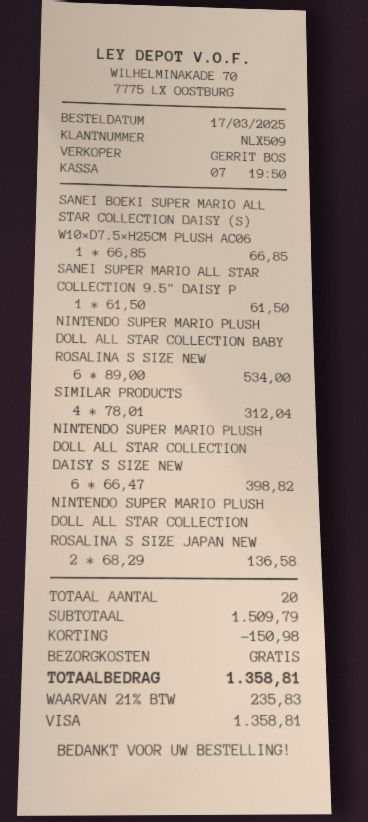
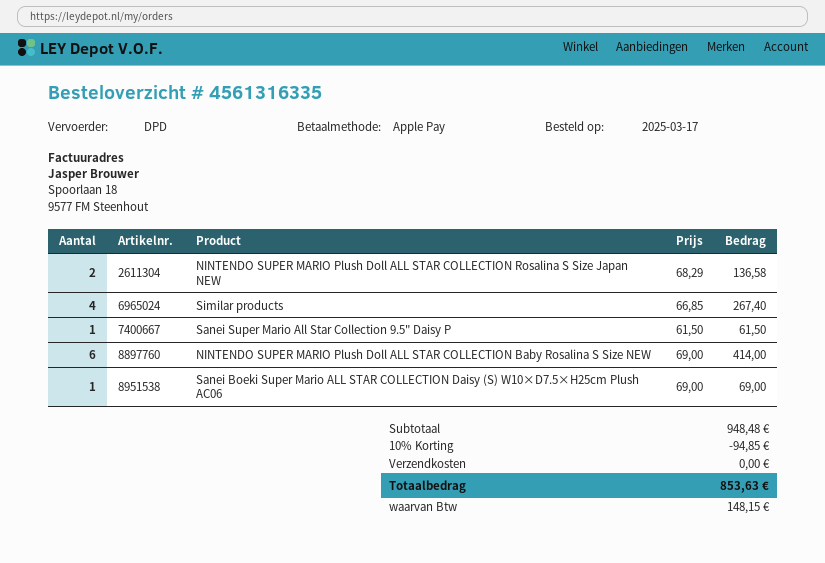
payment method: Visa -> Apple Pay
SANEI BOEKI SUPER MARIO ALL STAR COLLECTION DAISY (S) W10×D7.5×H25CM PLUSH AC06: 1 x 66.85 = 66.85 -> 1 x 69.00 = 69.00
NINTENDO SUPER MARIO PLUSH DOLL ALL STAR COLLECTION BABY ROSALINA S SIZE NEW: 6 x 89.00 = 534.00 -> 6 x 69.00 = 414.00
SIMILAR PRODUCTS: 4 x 78.01 = 312.04 -> 4 x 66.85 = 267.40
NINTENDO SUPER MARIO PLUSH DOLL ALL STAR COLLECTION DAISY S SIZE NEW: 6 x 66.47 = 398.82 -> none
subtotal: 1509.79 -> 948.48
discount: 150.98 -> 94.85
tax: 235.83 -> 148.15
total: 1358.81 -> 853.63

